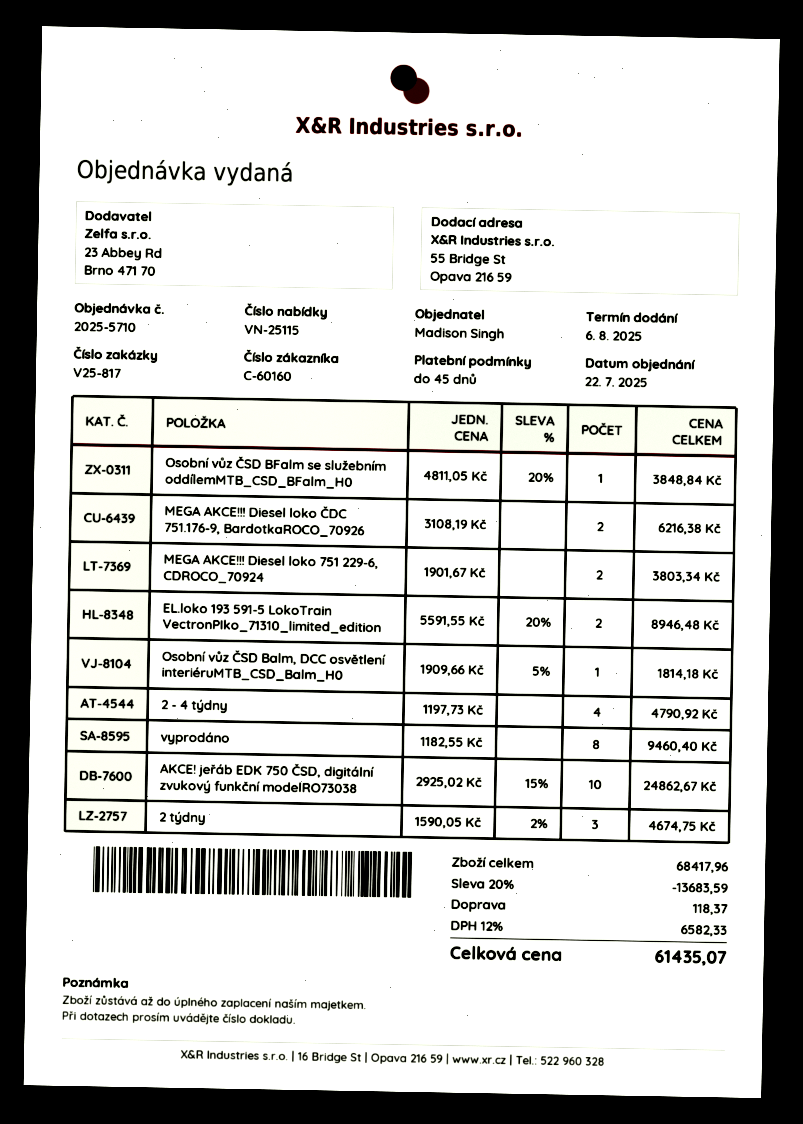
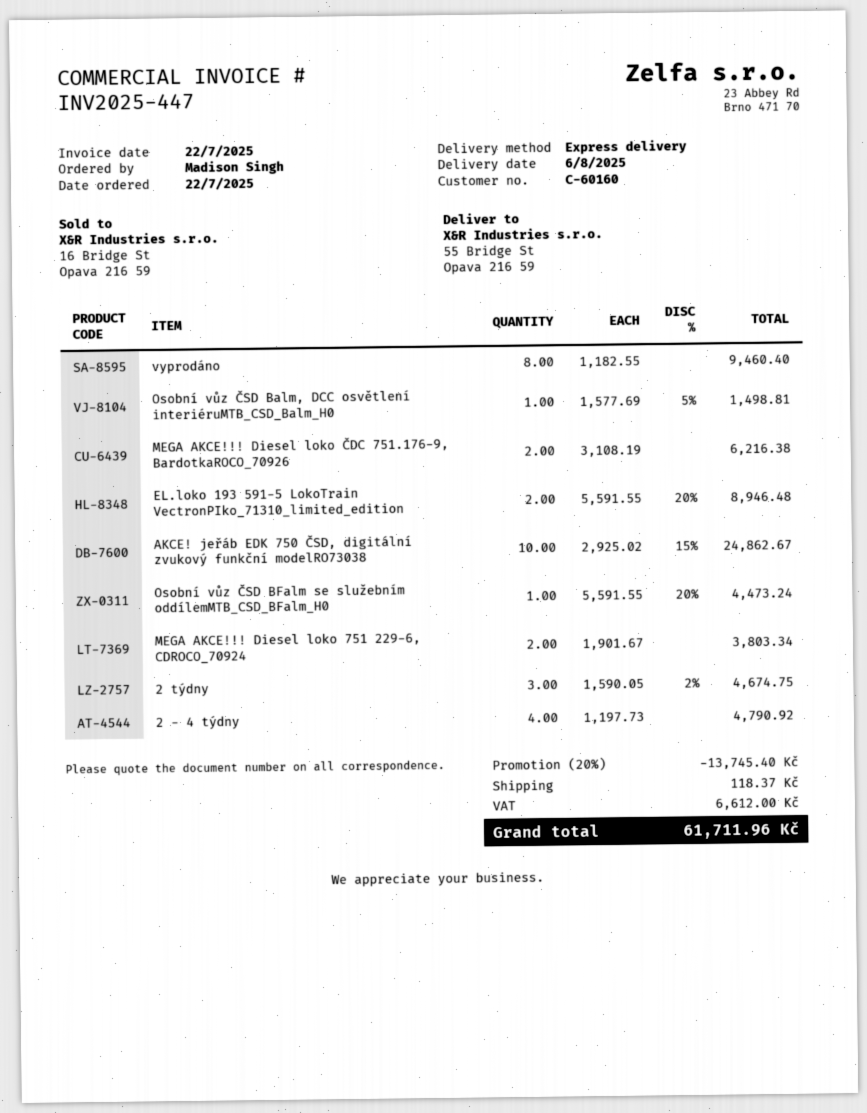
Osobní vůz ČSD BFalm se služebním oddílemMTB_CSD_BFalm_H0: 1 x 4811.05 - 20% = 3848.84 -> 1 x 5591.55 - 20% = 4473.24
Osobní vůz ČSD Balm, DCC osvětlení interiéruMTB_CSD_Balm_H0: 1 x 1909.66 - 5% = 1814.18 -> 1 x 1577.69 - 5% = 1498.81
discount: 20% = 13683.59 -> 20% = 13745.40
tax: 6582.33 -> 6612.00
total: 61435.07 -> 61711.96

